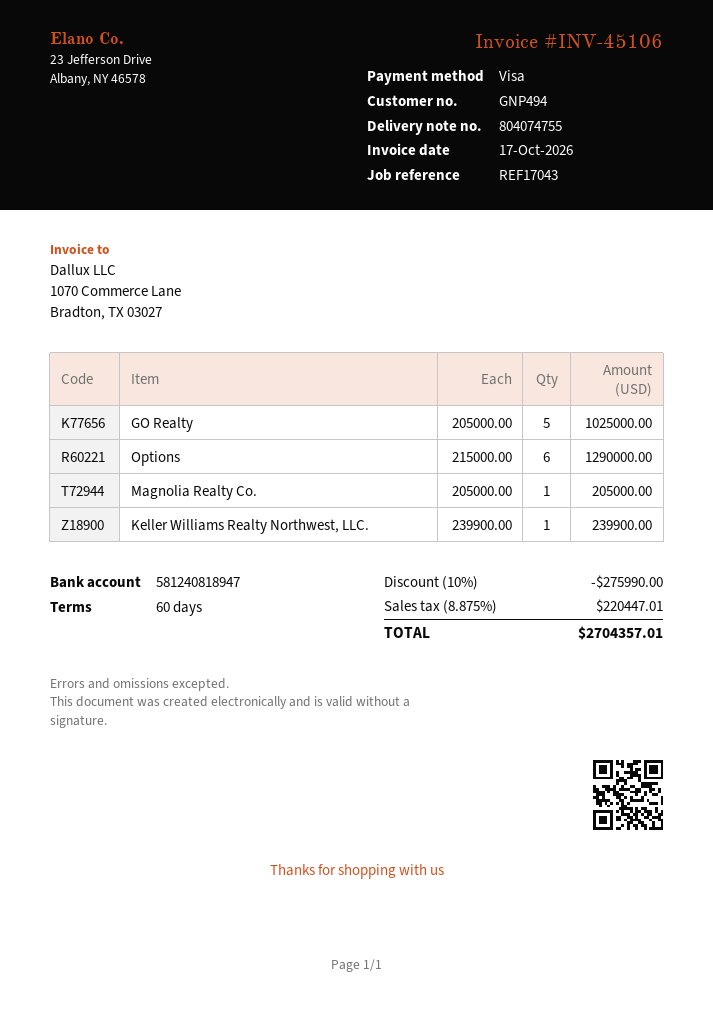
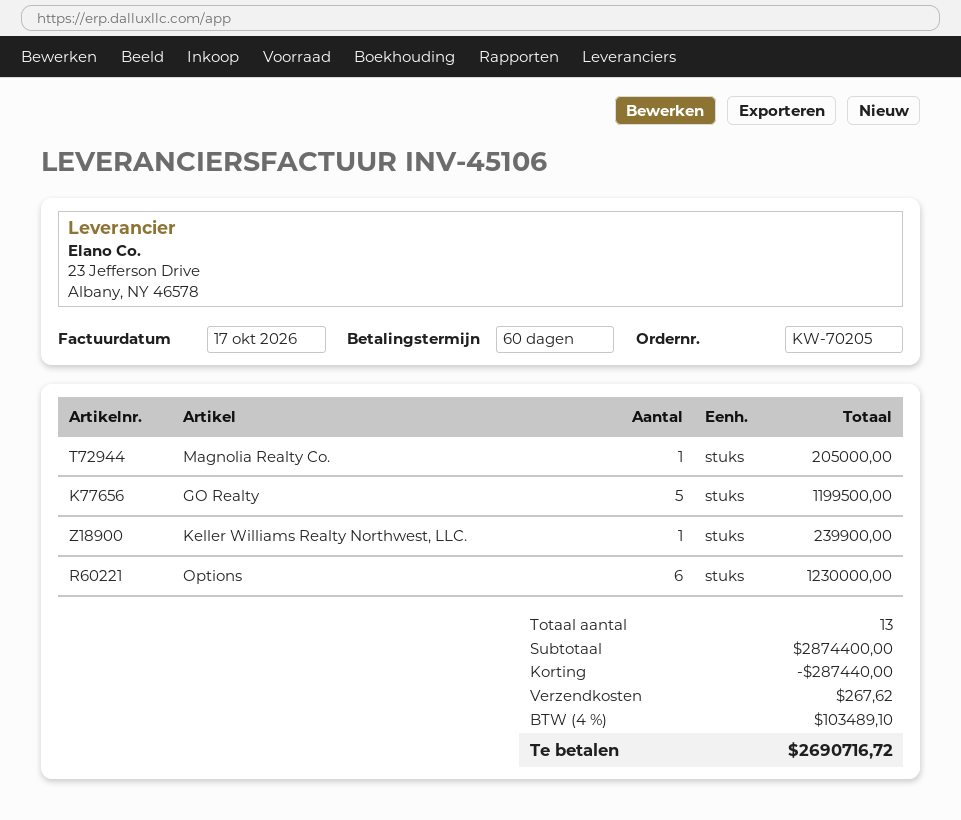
GO Realty: 5 for 1025000.00 -> 5 for 1199500.00
Options: 6 for 1290000.00 -> 6 for 1230000.00
discount: 275990.00 -> 287440.00
shipping: none -> 267.62
tax: 8.875% = 220447.01 -> 4% = 103489.10
total: 2704357.01 -> 2690716.72

